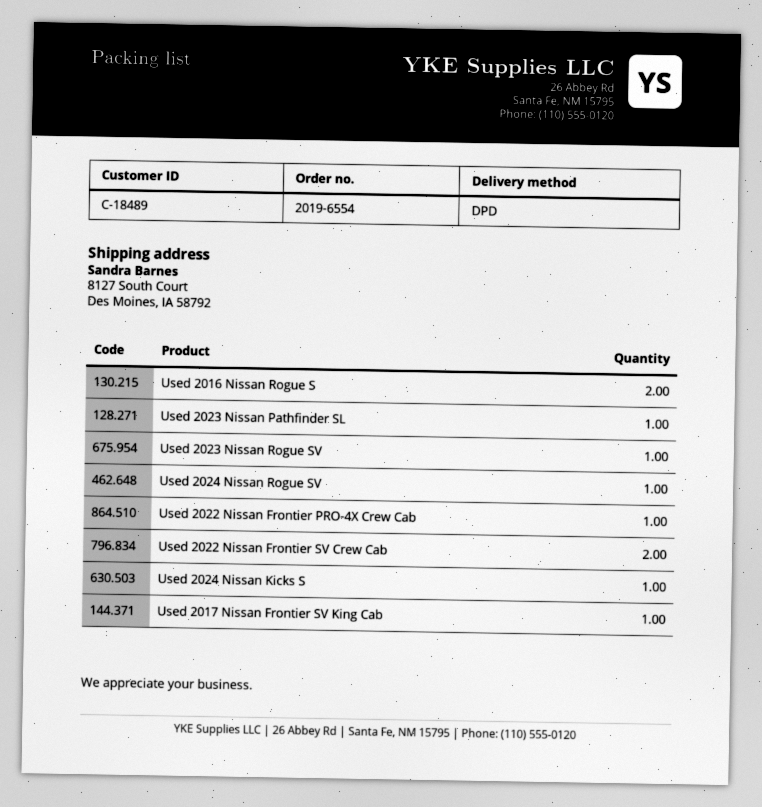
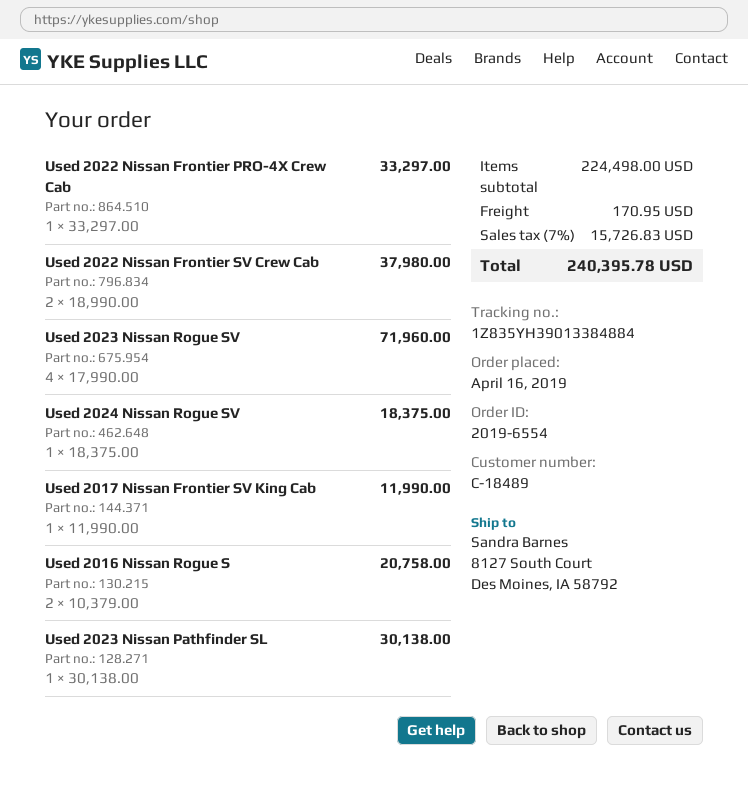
Used 2023 Nissan Rogue SV: 1 -> 4
Used 2024 Nissan Kicks S: 1 -> none

